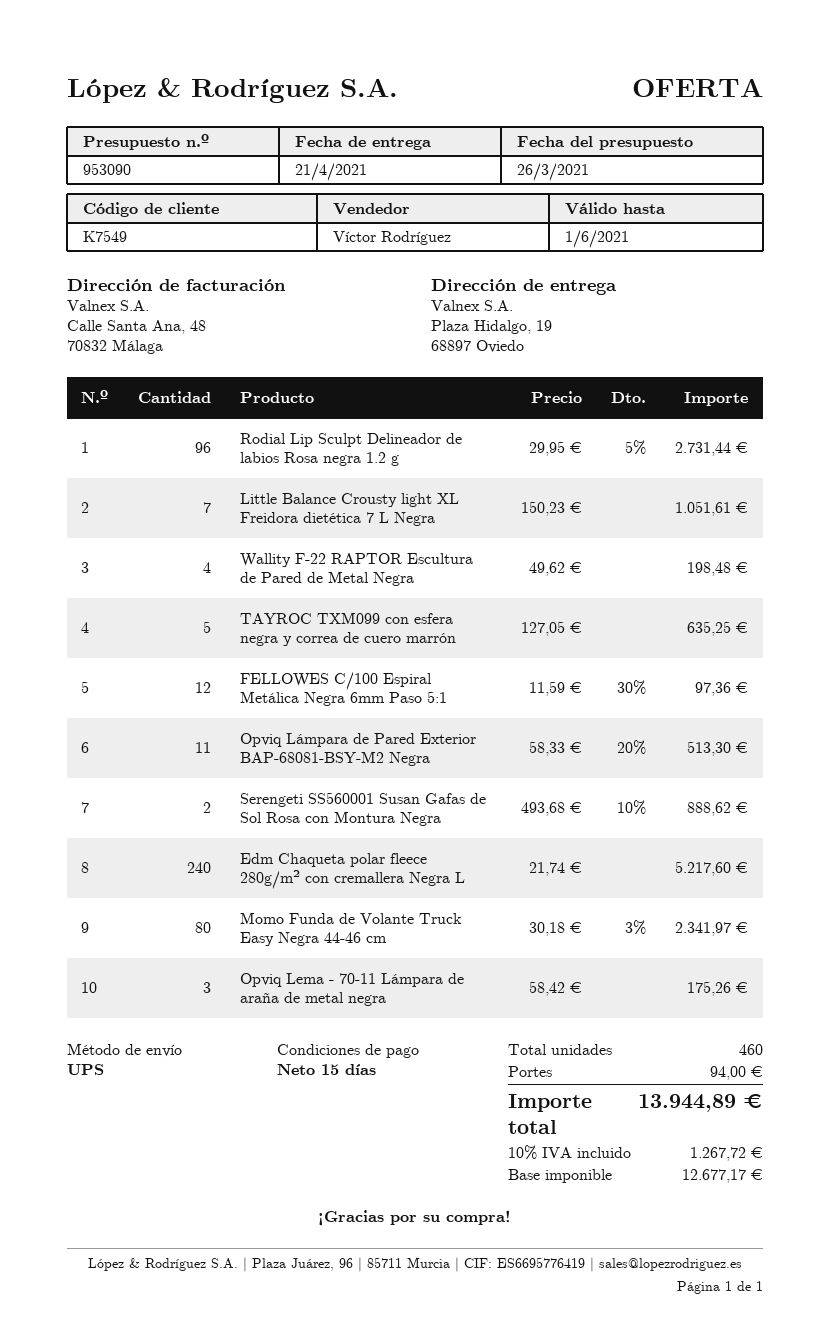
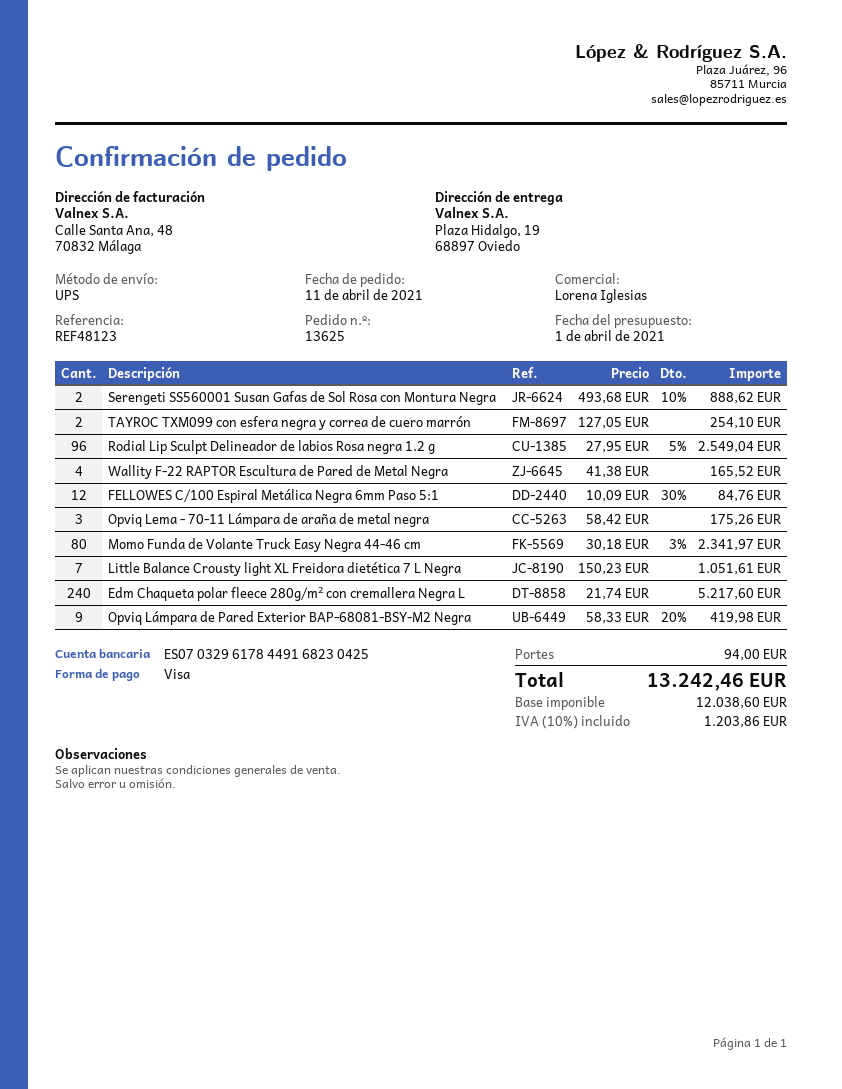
quote date: 2021-03-26 -> 2021-04-01
sales rep: Víctor Rodríguez -> Lorena Iglesias
Rodial Lip Sculpt Delineador de labios Rosa negra 1.2 g: 96 x 29.95 - 5% = 2731.44 -> 96 x 27.95 - 5% = 2549.04
Wallity F-22 RAPTOR Escultura de Pared de Metal Negra: 4 x 49.62 = 198.48 -> 4 x 41.38 = 165.52
TAYROC TXM099 con esfera negra y correa de cuero marrón: 5 x 127.05 = 635.25 -> 2 x 127.05 = 254.10
FELLOWES C/100 Espiral Metálica Negra 6mm Paso 5:1: 12 x 11.59 - 30% = 97.36 -> 12 x 10.09 - 30% = 84.76
Opviq Lámpara de Pared Exterior BAP-68081-BSY-M2 Negra: 11 x 58.33 - 20% = 513.30 -> 9 x 58.33 - 20% = 419.98
net: 12677.17 -> 12038.60
tax: 10% = 1267.72 -> 10% = 1203.86
total: 13944.89 -> 13242.46

